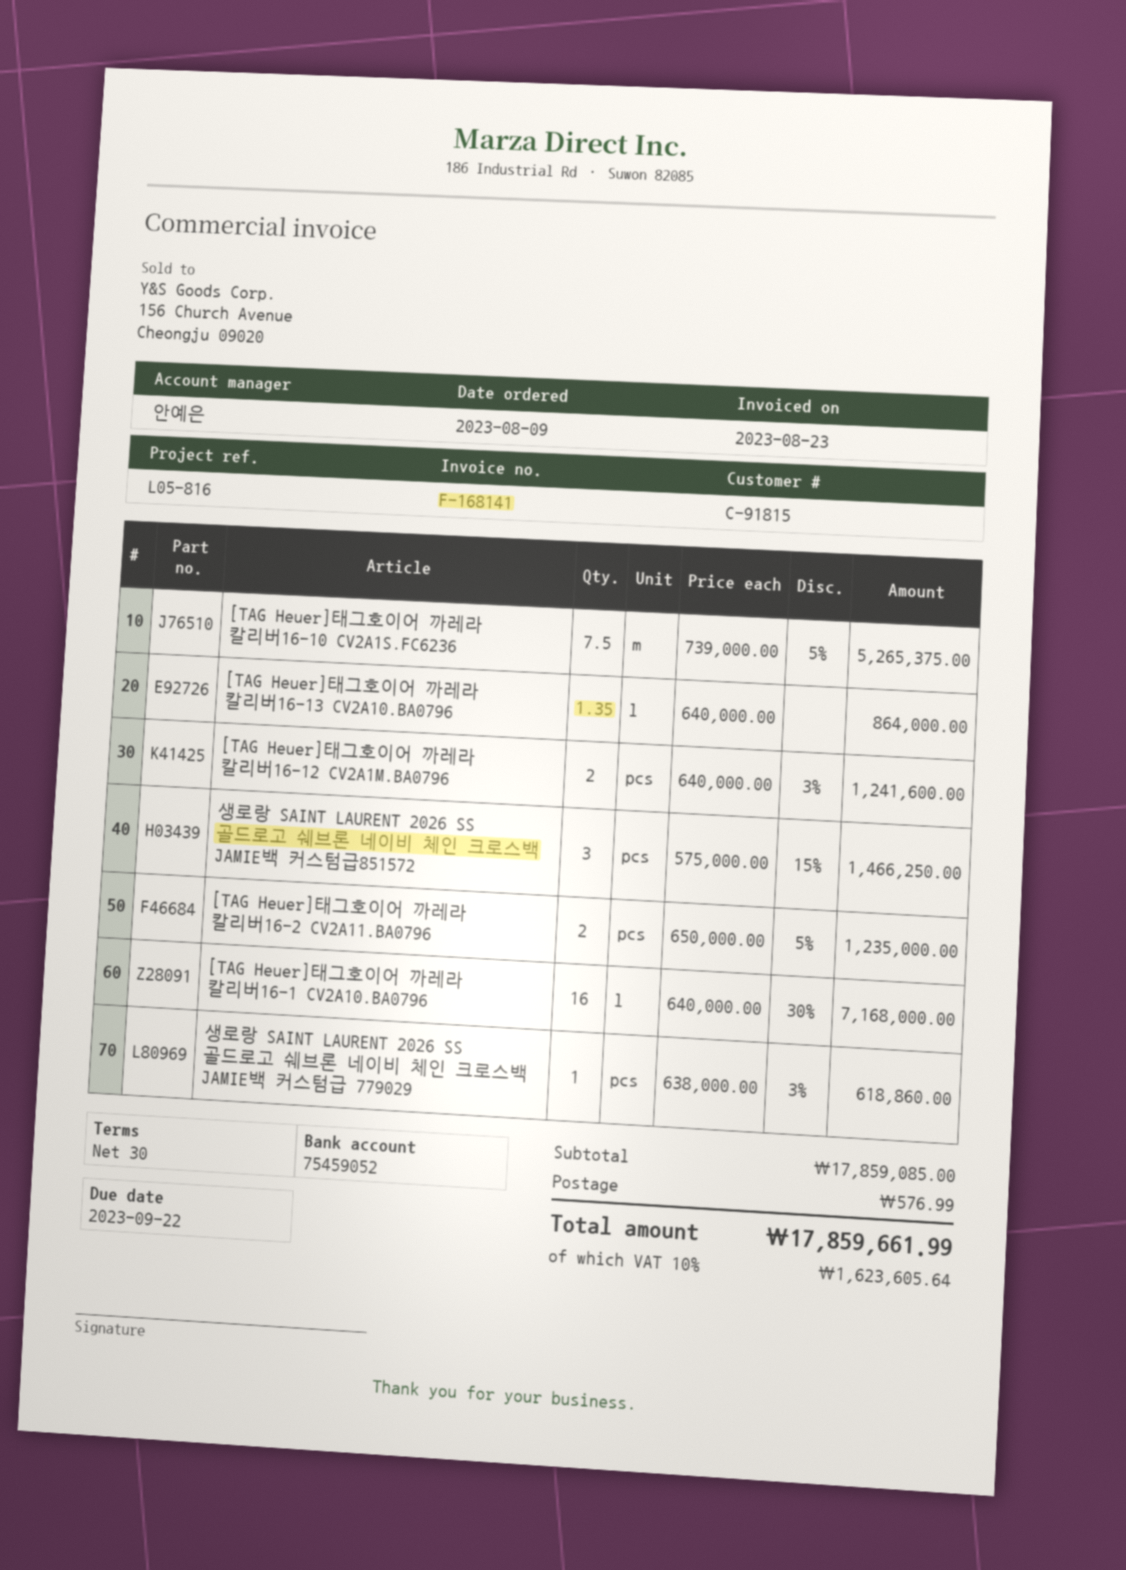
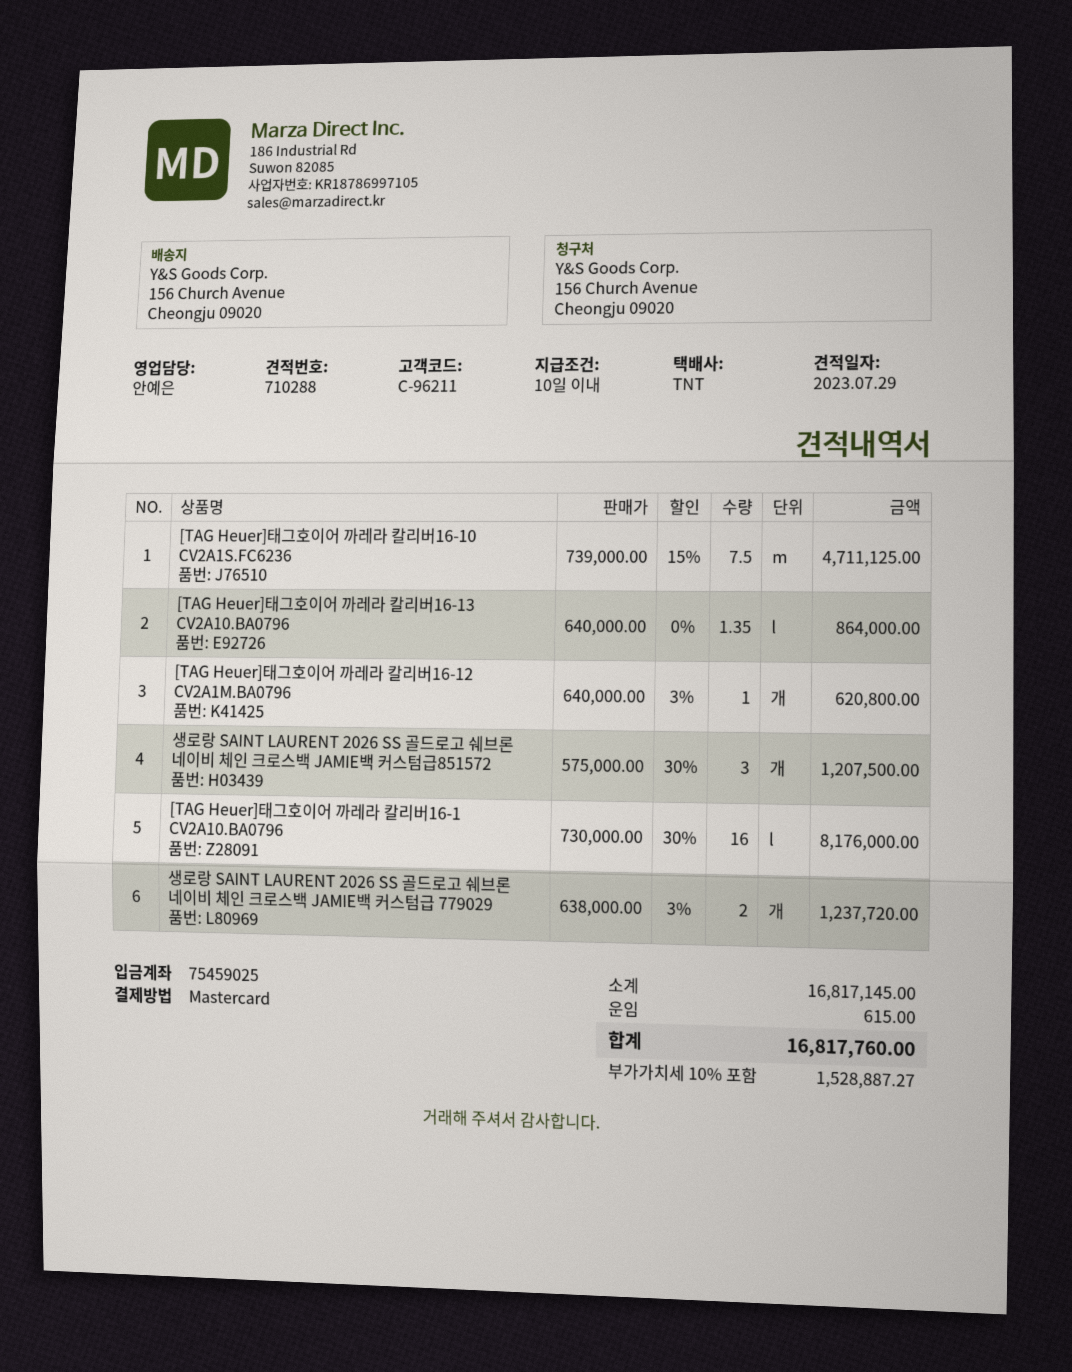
payment terms: 30 days -> 10 days
customer number: C-91815 -> C-96211
bank account: 75459052 -> 75459025
[TAG Heuer]태그호이어 까레라 칼리버16-10 CV2A1S.FC6236: 7.5 x 739000.00 - 5% = 5265375.00 -> 7.5 x 739000.00 - 15% = 4711125.00
[TAG Heuer]태그호이어 까레라 칼리버16-12 CV2A1M.BA0796: 2 x 640000.00 - 3% = 1241600.00 -> 1 x 640000.00 - 3% = 620800.00
생로랑 SAINT LAURENT 2026 SS 골드로고 쉐브론 네이비 체인 크로스백 JAMIE백 커스텀급851572: 3 x 575000.00 - 15% = 1466250.00 -> 3 x 575000.00 - 30% = 1207500.00
[TAG Heuer]태그호이어 까레라 칼리버16-2 CV2A11.BA0796: 2 x 650000.00 - 5% = 1235000.00 -> none
[TAG Heuer]태그호이어 까레라 칼리버16-1 CV2A10.BA0796: 16 x 640000.00 - 30% = 7168000.00 -> 16 x 730000.00 - 30% = 8176000.00
생로랑 SAINT LAURENT 2026 SS 골드로고 쉐브론 네이비 체인 크로스백 JAMIE백 커스텀급 779029: 1 x 638000.00 - 3% = 618860.00 -> 2 x 638000.00 - 3% = 1237720.00
subtotal: 17859085.00 -> 16817145.00
shipping: 576.99 -> 615.00
tax: 10% = 1623605.64 -> 10% = 1528887.27
total: 17859661.99 -> 16817760.00

